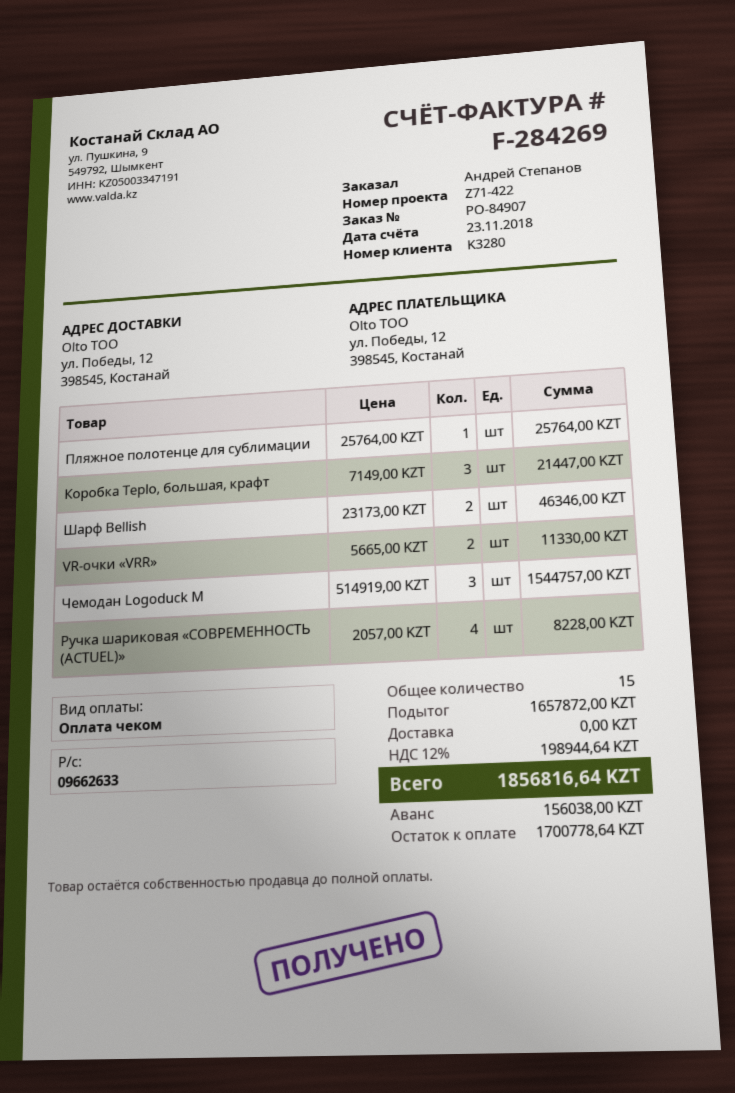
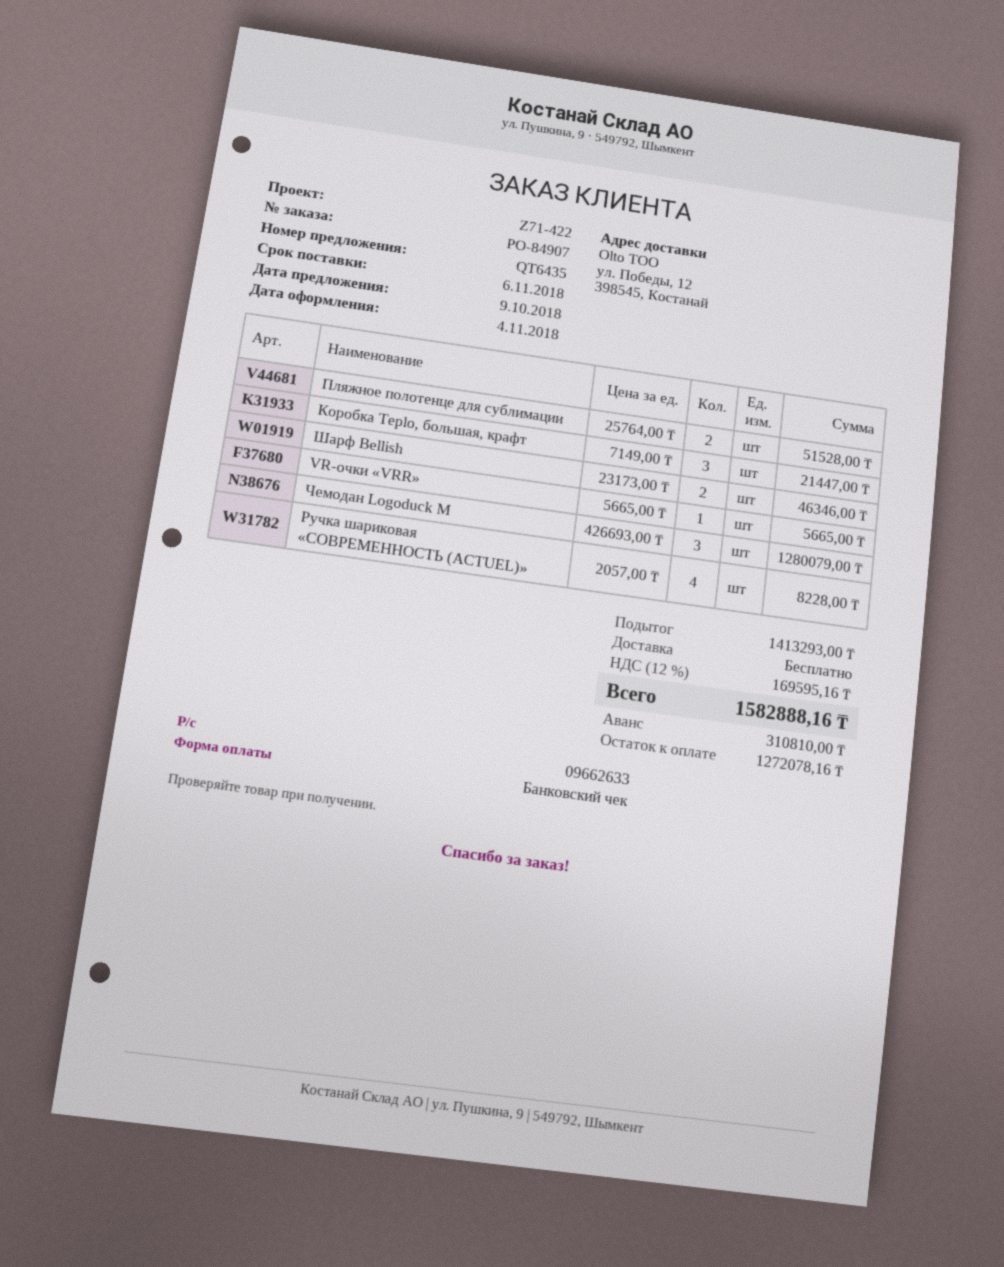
Пляжное полотенце для сублимации: 1 x 25764.00 = 25764.00 -> 2 x 25764.00 = 51528.00
VR-очки «VRR»: 2 x 5665.00 = 11330.00 -> 1 x 5665.00 = 5665.00
Чемодан Logoduck M: 3 x 514919.00 = 1544757.00 -> 3 x 426693.00 = 1280079.00
subtotal: 1657872.00 -> 1413293.00
tax: 12% = 198944.64 -> 12% = 169595.16
total: 1856816.64 -> 1582888.16
deposit: 156038.00 -> 310810.00
balance: 1700778.64 -> 1272078.16

